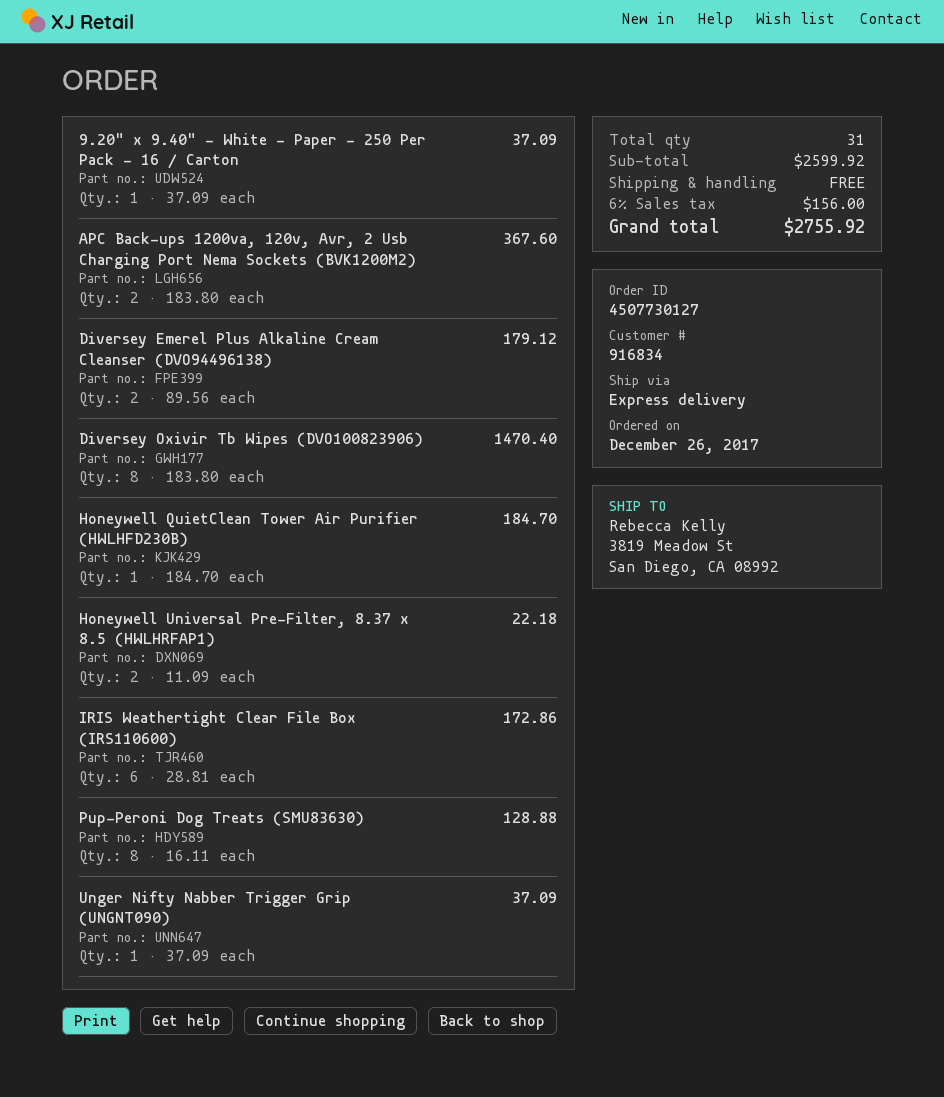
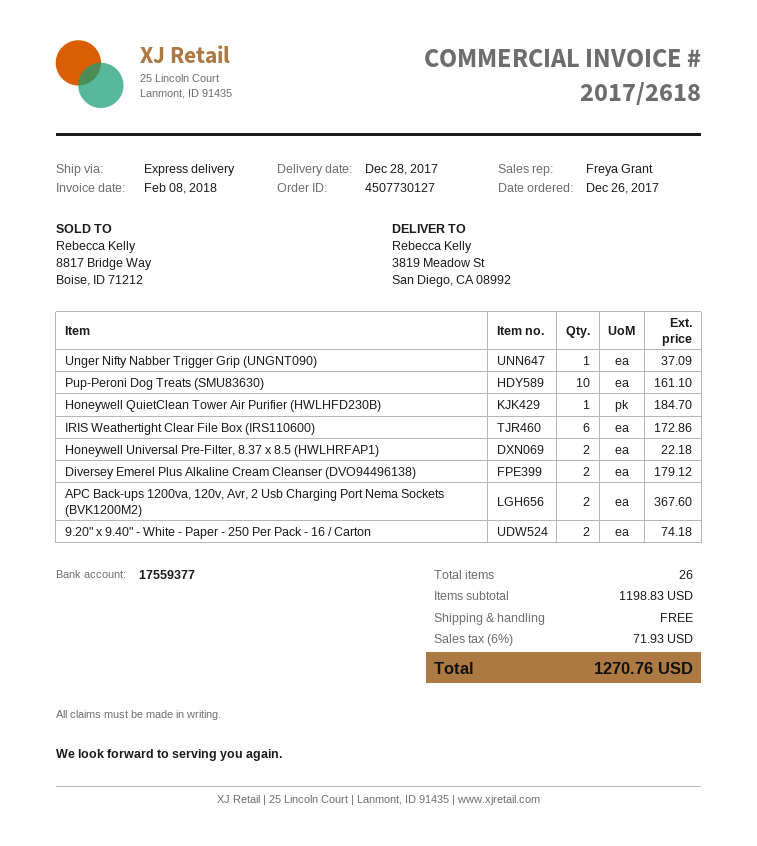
9.20" x 9.40" - White - Paper - 250 Per Pack - 16 / Carton: 1 for 37.09 -> 2 for 74.18
Diversey Oxivir Tb Wipes (DVO100823906): 8 for 1470.40 -> none
Pup-Peroni Dog Treats (SMU83630): 8 for 128.88 -> 10 for 161.10
total quantity: 31 -> 26
subtotal: 2599.92 -> 1198.83
tax: 6% = 156.00 -> 6% = 71.93
total: 2755.92 -> 1270.76

